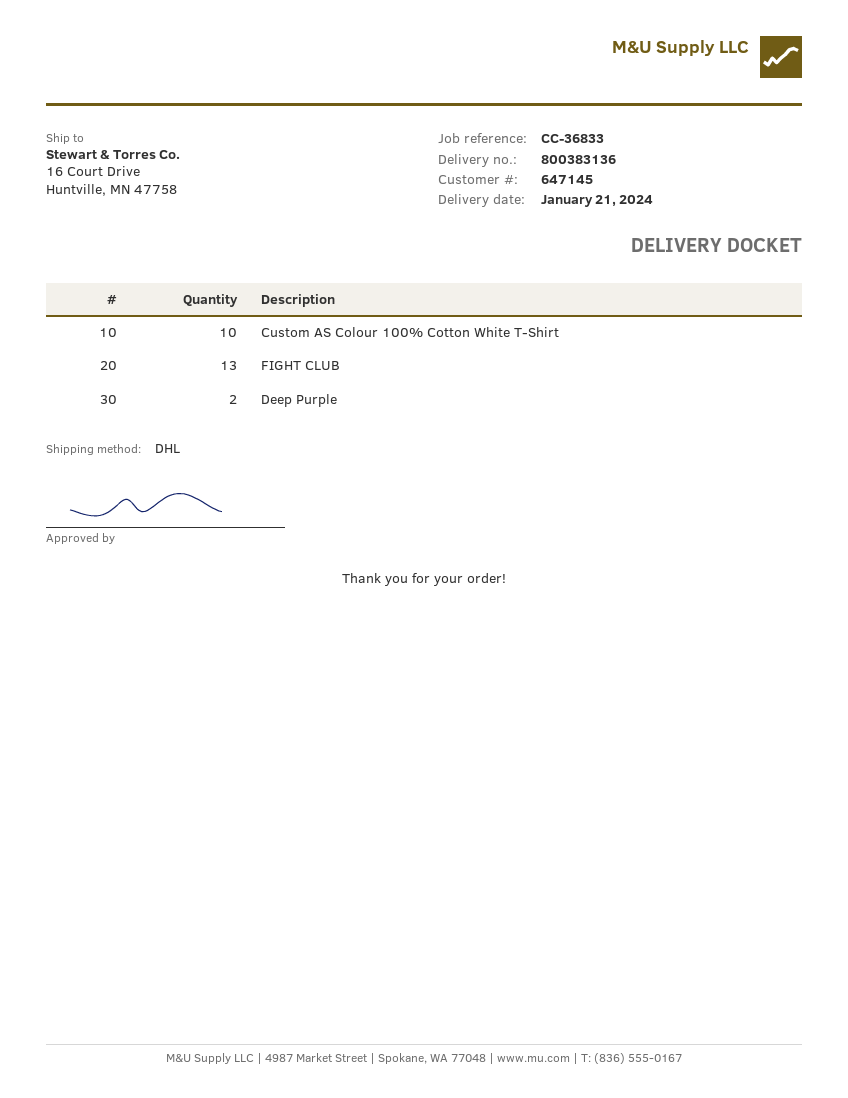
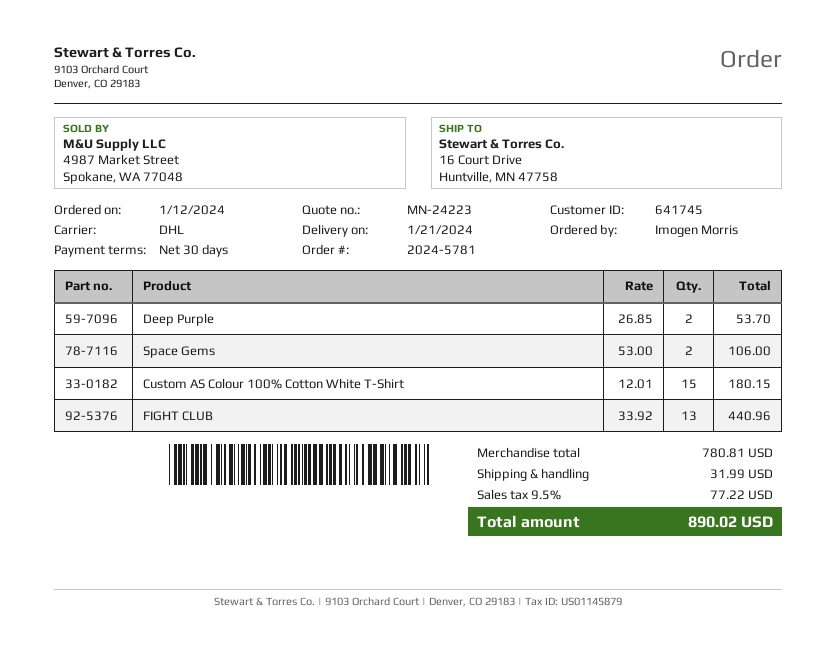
customer number: 647145 -> 641745
Custom AS Colour 100% Cotton White T-Shirt: 10 -> 15
Space Gems: none -> 2

